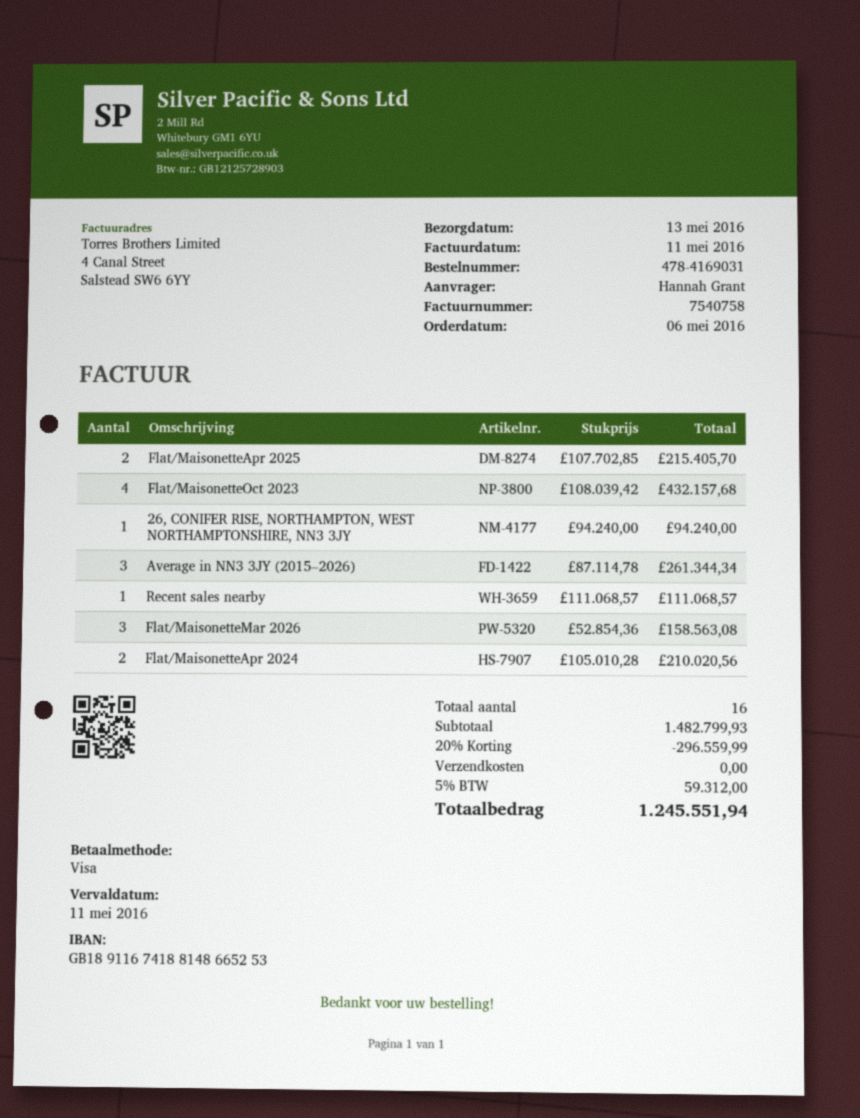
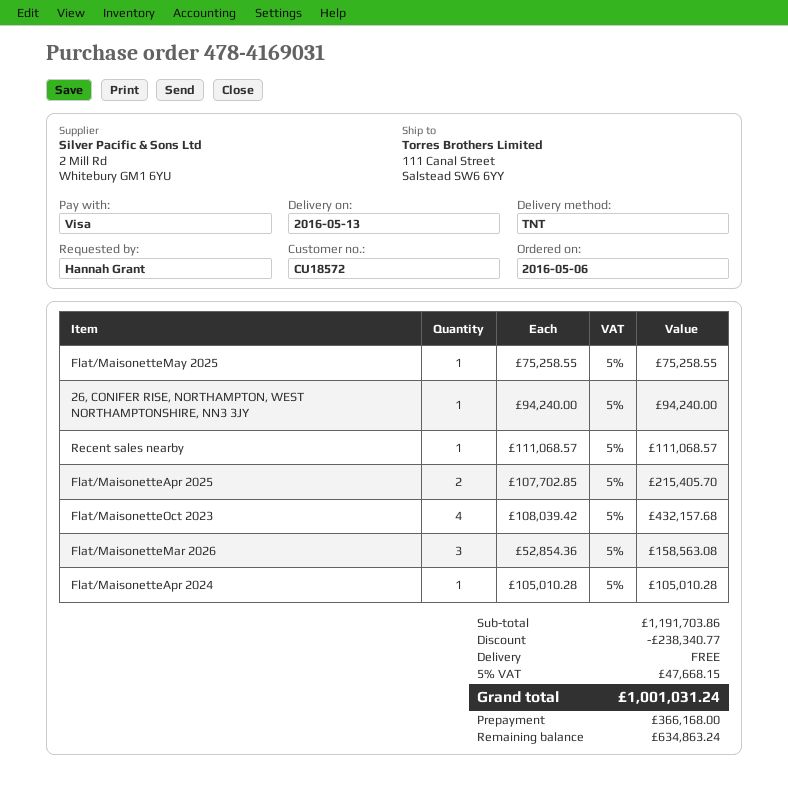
Average in NN3 3JY (2015–2026): 3 x 87114.78 = 261344.34 -> none
Flat/MaisonetteApr 2024: 2 x 105010.28 = 210020.56 -> 1 x 105010.28 = 105010.28
Flat/MaisonetteMay 2025: none -> 1 x 75258.55 = 75258.55
subtotal: 1482799.93 -> 1191703.86
discount: 296559.99 -> 238340.77
tax: 5% = 59312.00 -> 5% = 47668.15
total: 1245551.94 -> 1001031.24

